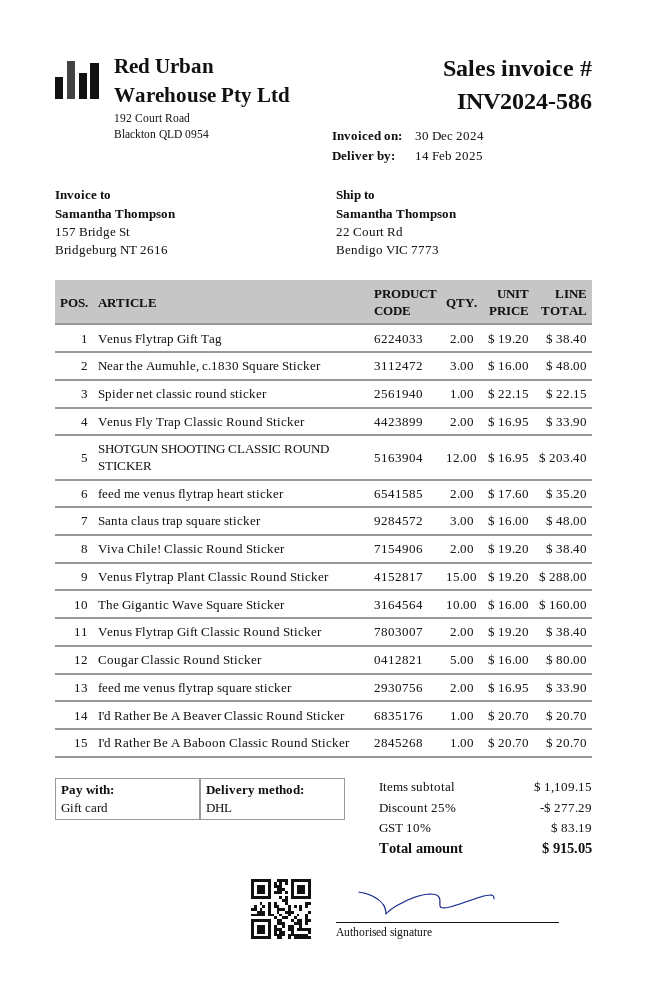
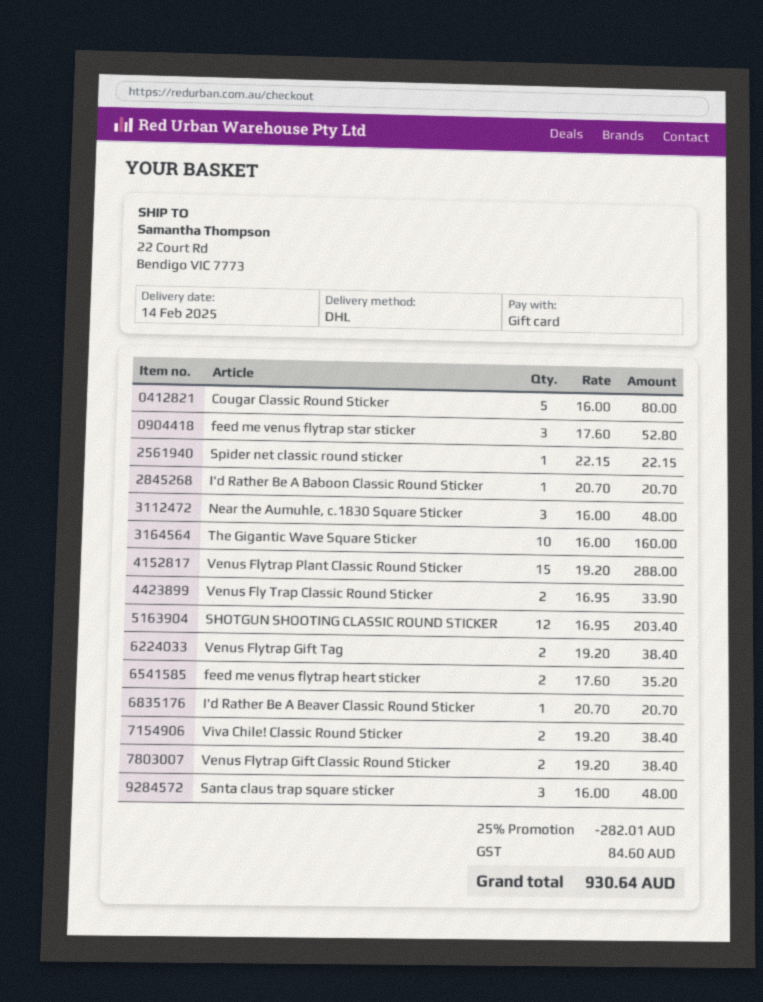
feed me venus flytrap square sticker: 2 x 16.95 = 33.90 -> none
feed me venus flytrap star sticker: none -> 3 x 17.60 = 52.80
discount: 25% = 277.29 -> 25% = 282.01
tax: 83.19 -> 84.60
total: 915.05 -> 930.64

